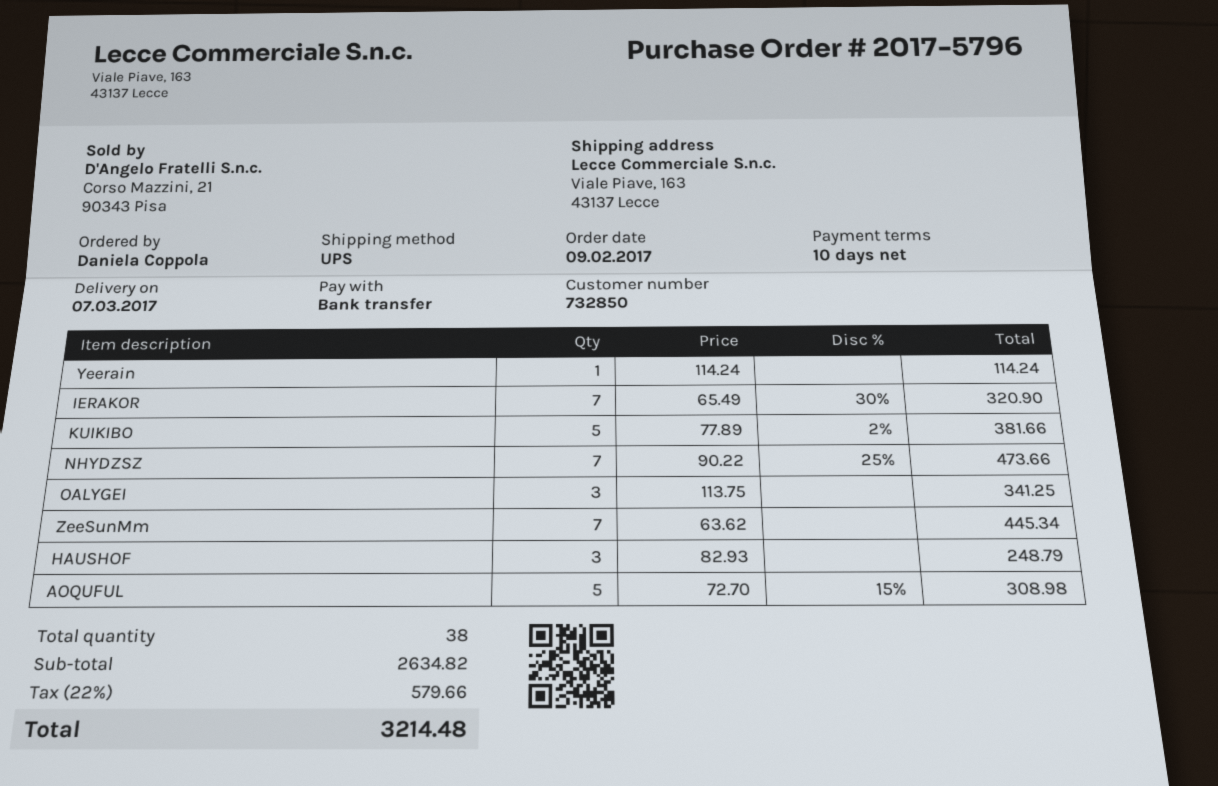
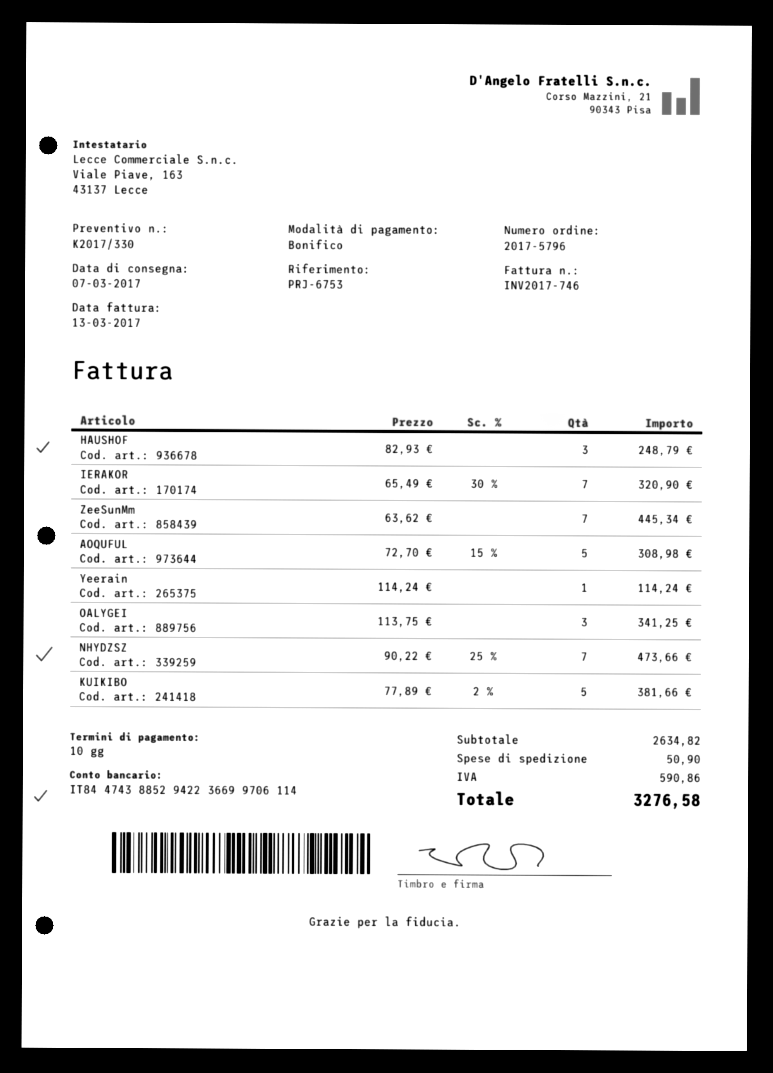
shipping: none -> 50.90
tax: 579.66 -> 590.86
total: 3214.48 -> 3276.58

